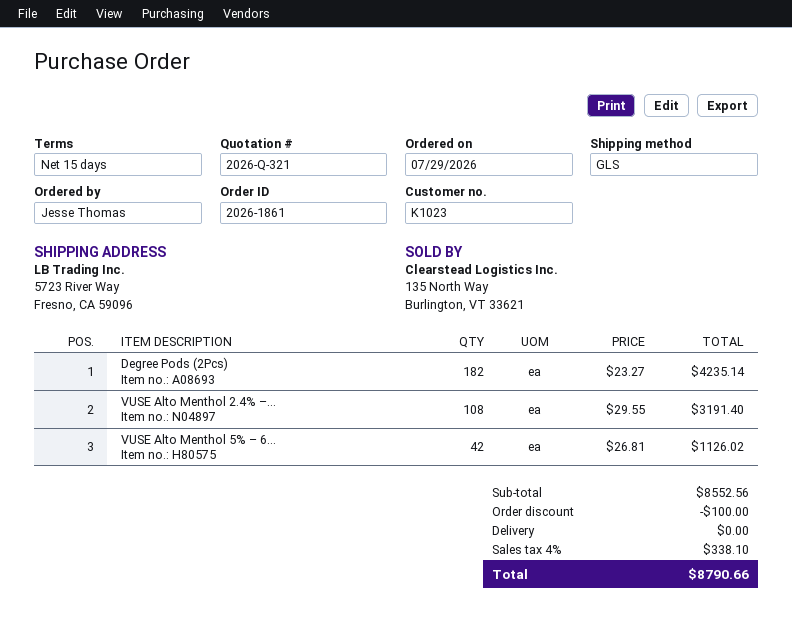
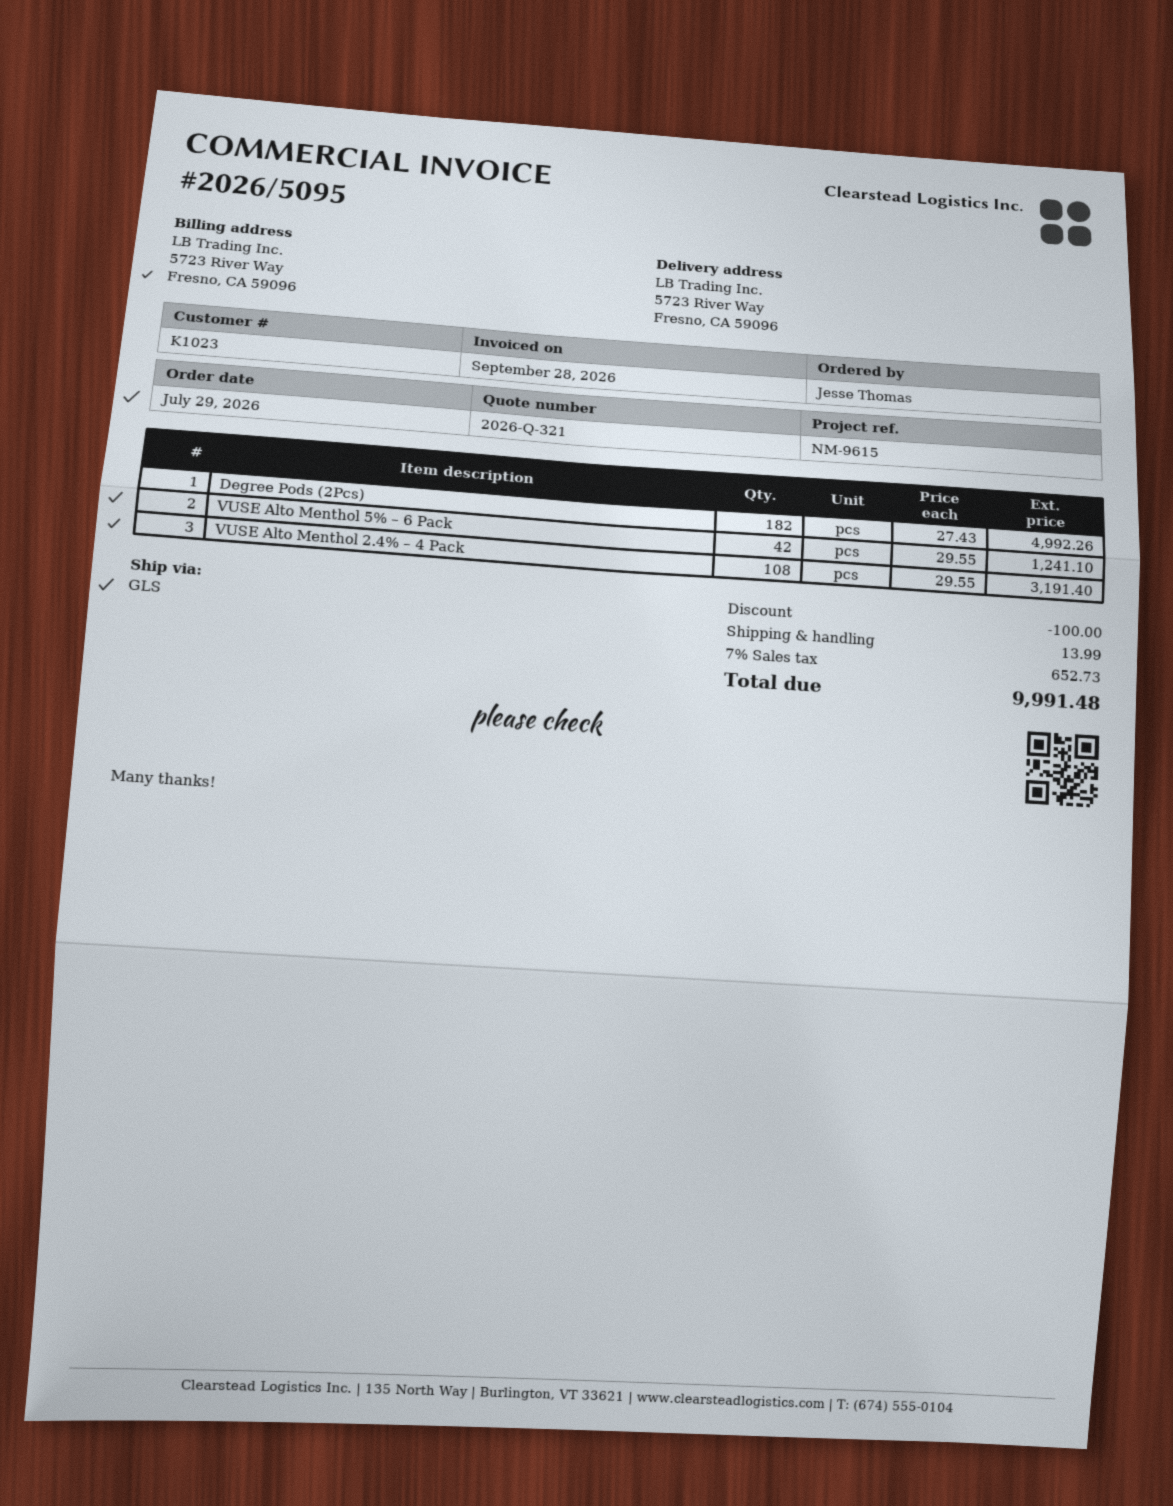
Degree Pods (2Pcs): 182 x 23.27 = 4235.14 -> 182 x 27.43 = 4992.26
VUSE Alto Menthol 5% – 6...: 42 x 26.81 = 1126.02 -> 42 x 29.55 = 1241.10
shipping: 0.00 -> 13.99
tax: 4% = 338.10 -> 7% = 652.73
total: 8790.66 -> 9991.48

